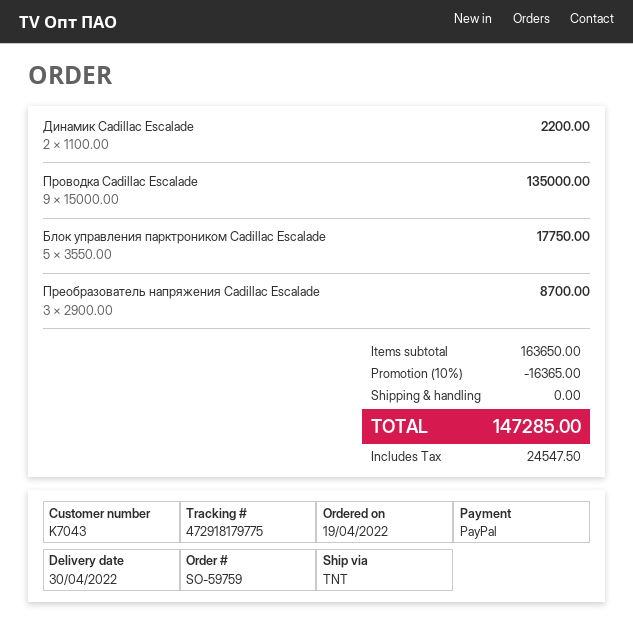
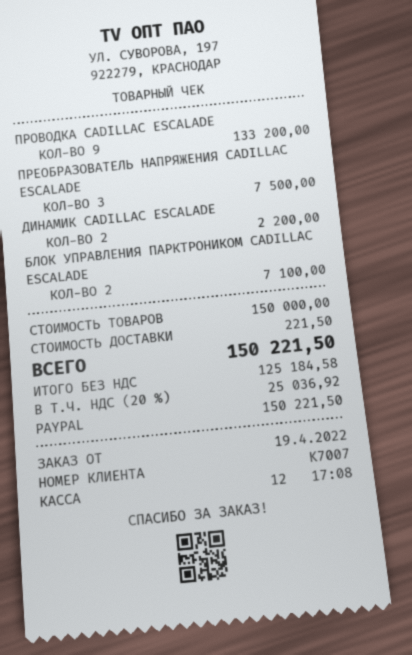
customer number: K7043 -> K7007
Проводка Cadillac Escalade: 9 for 135000.00 -> 9 for 133200.00
Блок управления парктроником Cadillac Escalade: 5 for 17750.00 -> 2 for 7100.00
Преобразователь напряжения Cadillac Escalade: 3 for 8700.00 -> 3 for 7500.00
subtotal: 163650.00 -> 150000.00
discount: 10% = 16365.00 -> none
shipping: 0.00 -> 221.50
tax: 24547.50 -> 25036.92
total: 147285.00 -> 150221.50

